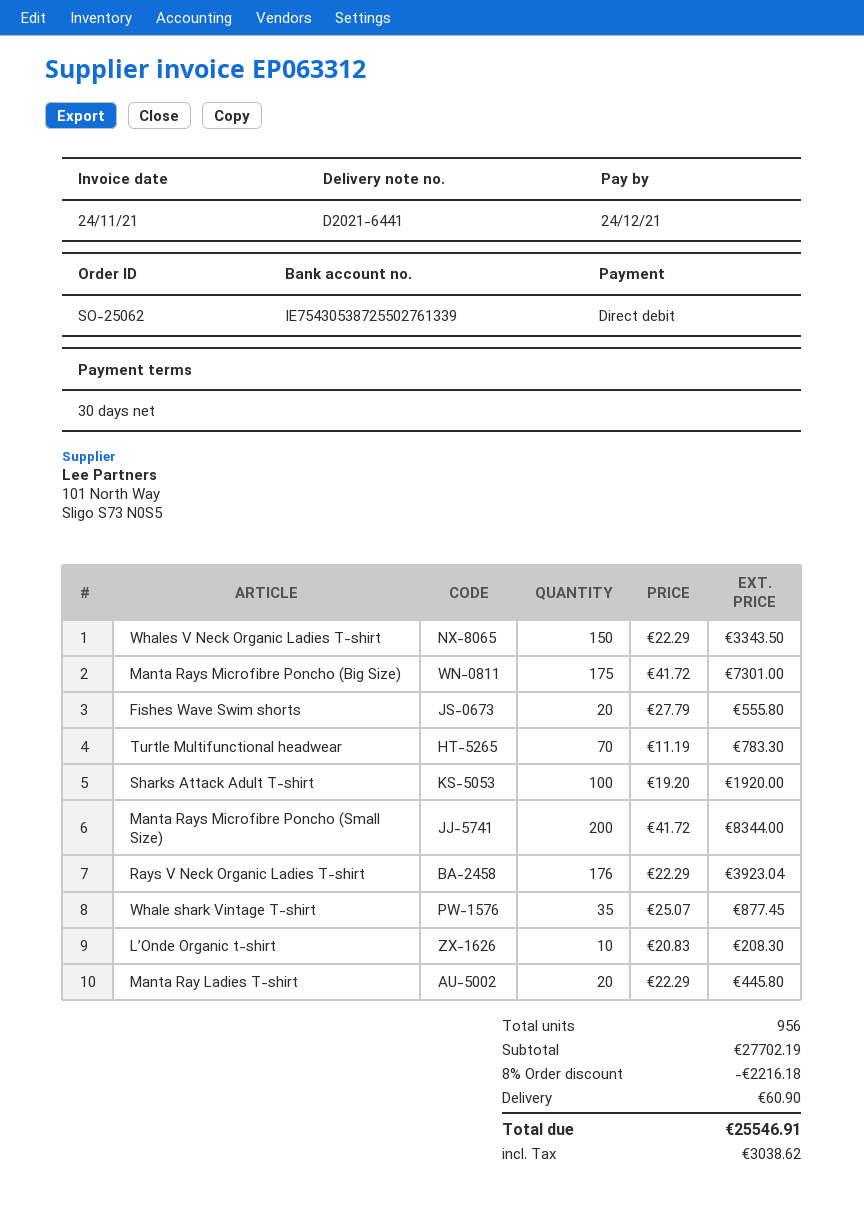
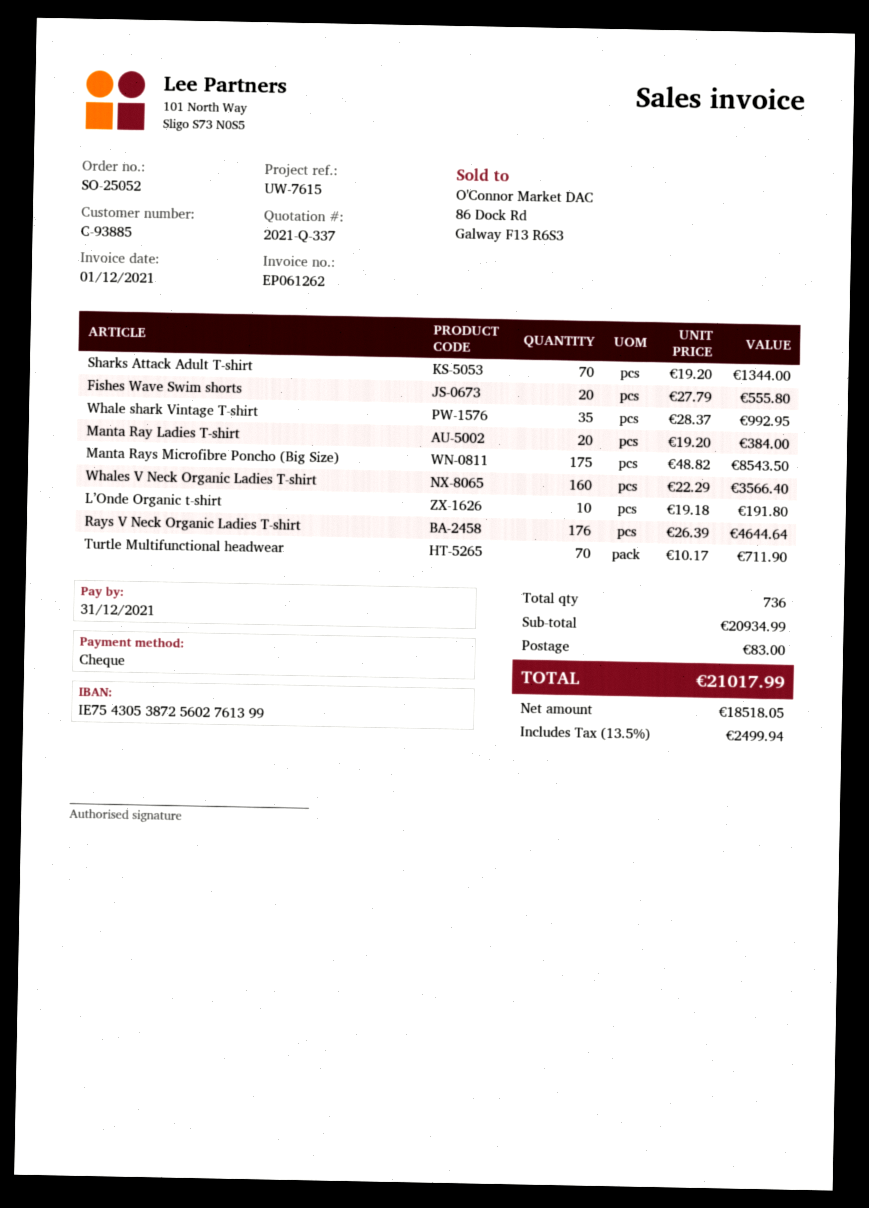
order number: SO-25062 -> SO-25052
invoice number: EP063312 -> EP061262
invoice date: 2021-11-24 -> 2021-12-01
due date: 2021-12-24 -> 2021-12-31
payment method: direct debit -> cheque
bank account: IE75430538725502761339 -> IE75430538725602761399
Whales V Neck Organic Ladies T-shirt: 150 x 22.29 = 3343.50 -> 160 x 22.29 = 3566.40
Manta Rays Microfibre Poncho (Big Size): 175 x 41.72 = 7301.00 -> 175 x 48.82 = 8543.50
Turtle Multifunctional headwear: 70 x 11.19 = 783.30 -> 70 x 10.17 = 711.90
Sharks Attack Adult T-shirt: 100 x 19.20 = 1920.00 -> 70 x 19.20 = 1344.00
Manta Rays Microfibre Poncho (Small Size): 200 x 41.72 = 8344.00 -> none
Rays V Neck Organic Ladies T-shirt: 176 x 22.29 = 3923.04 -> 176 x 26.39 = 4644.64
Whale shark Vintage T-shirt: 35 x 25.07 = 877.45 -> 35 x 28.37 = 992.95
L’Onde Organic t-shirt: 10 x 20.83 = 208.30 -> 10 x 19.18 = 191.80
Manta Ray Ladies T-shirt: 20 x 22.29 = 445.80 -> 20 x 19.20 = 384.00
total quantity: 956 -> 736
subtotal: 27702.19 -> 20934.99
discount: 8% = 2216.18 -> none
shipping: 60.90 -> 83.00
tax: 3038.62 -> 2499.94
total: 25546.91 -> 21017.99

